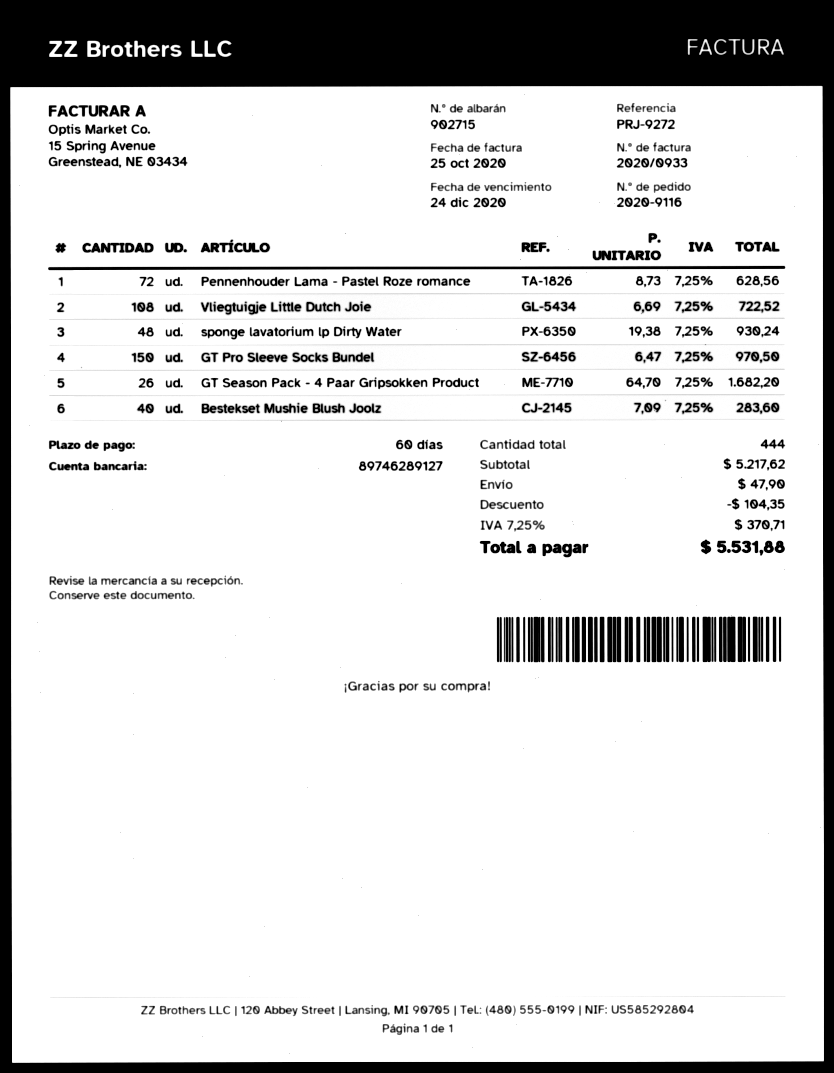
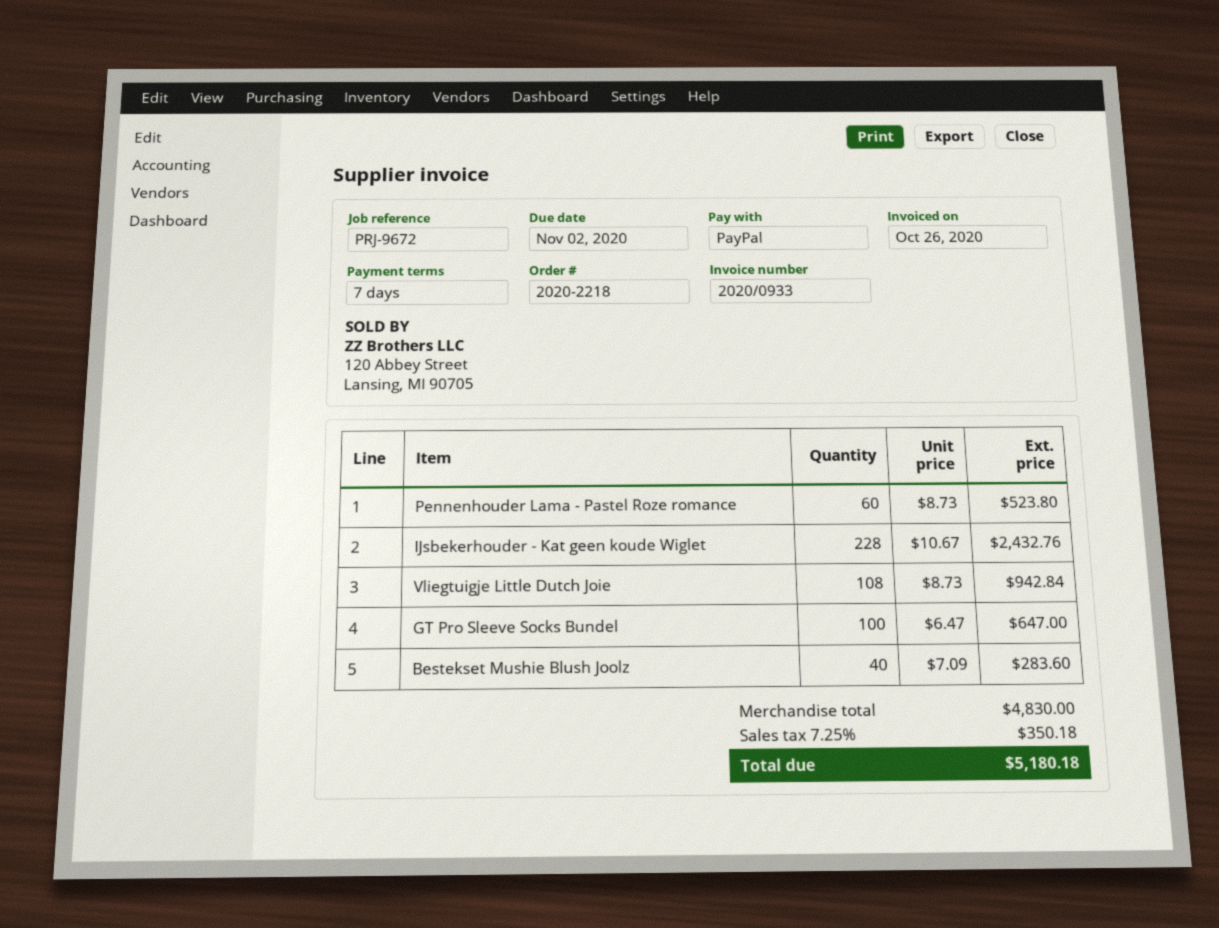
order number: 2020-9116 -> 2020-2218
invoice date: 2020-10-25 -> 2020-10-26
payment terms: 60 days -> 7 days
due date: 2020-12-24 -> 2020-11-02
reference: PRJ-9272 -> PRJ-9672
Pennenhouder Lama - Pastel Roze romance: 72 x 8.73 = 628.56 -> 60 x 8.73 = 523.80
Vliegtuigje Little Dutch Joie: 108 x 6.69 = 722.52 -> 108 x 8.73 = 942.84
sponge lavatorium lp Dirty Water: 48 x 19.38 = 930.24 -> none
GT Pro Sleeve Socks Bundel: 150 x 6.47 = 970.50 -> 100 x 6.47 = 647.00
GT Season Pack - 4 Paar Gripsokken Product: 26 x 64.70 = 1682.20 -> none
IJsbekerhouder - Kat geen koude Wiglet: none -> 228 x 10.67 = 2432.76
subtotal: 5217.62 -> 4830.00
discount: 104.35 -> none
shipping: 47.90 -> none
tax: 7.25% = 370.71 -> 7.25% = 350.18
total: 5531.88 -> 5180.18

